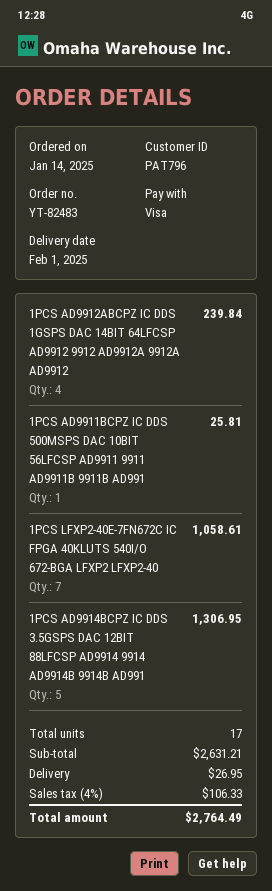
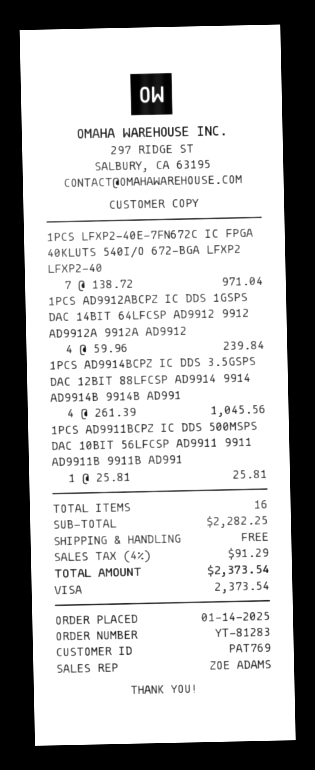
order number: YT-82483 -> YT-81283
customer number: PAT796 -> PAT769
1PCS LFXP2-40E-7FN672C IC FPGA 40KLUTS 540I/O 672-BGA LFXP2 LFXP2-40: 7 for 1058.61 -> 7 for 971.04
1PCS AD9914BCPZ IC DDS 3.5GSPS DAC 12BIT 88LFCSP AD9914 9914 AD9914B 9914B AD991: 5 for 1306.95 -> 4 for 1045.56
total quantity: 17 -> 16
subtotal: 2631.21 -> 2282.25
shipping: 26.95 -> 0.00
tax: 4% = 106.33 -> 4% = 91.29
total: 2764.49 -> 2373.54

